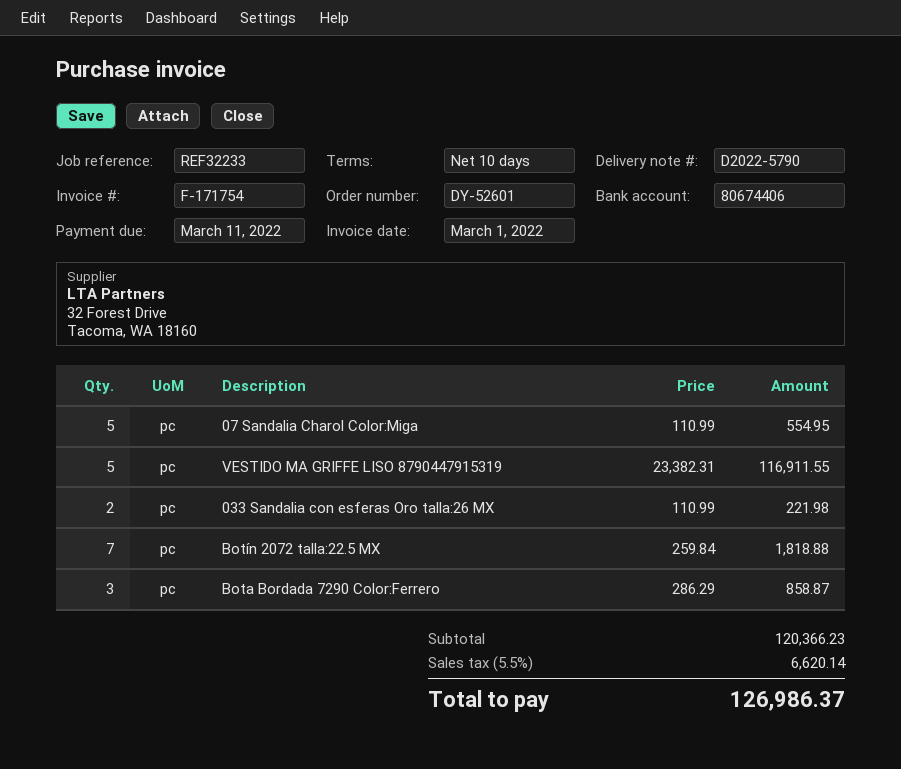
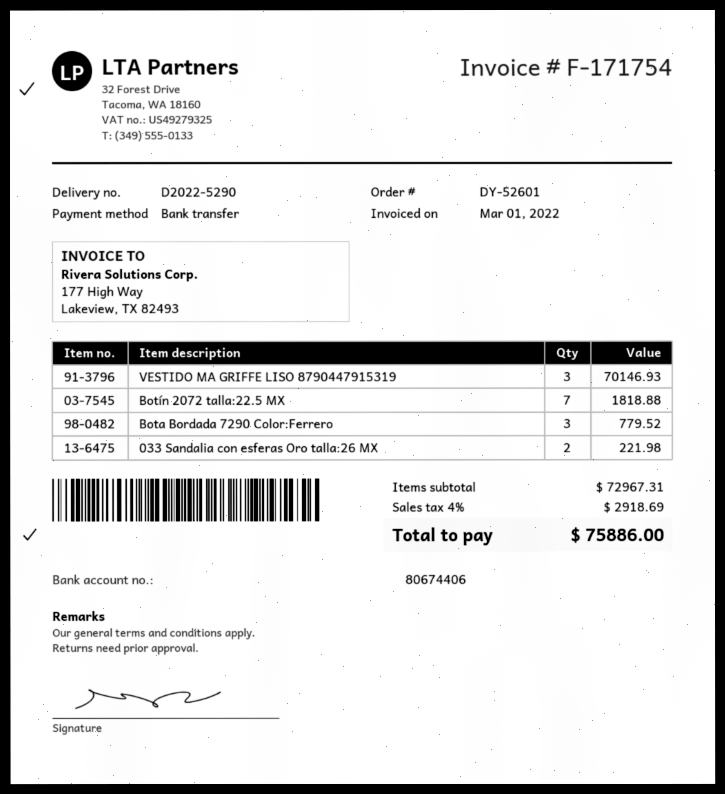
delivery note number: D2022-5790 -> D2022-5290
07 Sandalia Charol Color:Miga: 5 for 554.95 -> none
VESTIDO MA GRIFFE LISO 8790447915319: 5 for 116911.55 -> 3 for 70146.93
Bota Bordada 7290 Color:Ferrero: 3 for 858.87 -> 3 for 779.52
subtotal: 120366.23 -> 72967.31
tax: 5.5% = 6620.14 -> 4% = 2918.69
total: 126986.37 -> 75886.00

